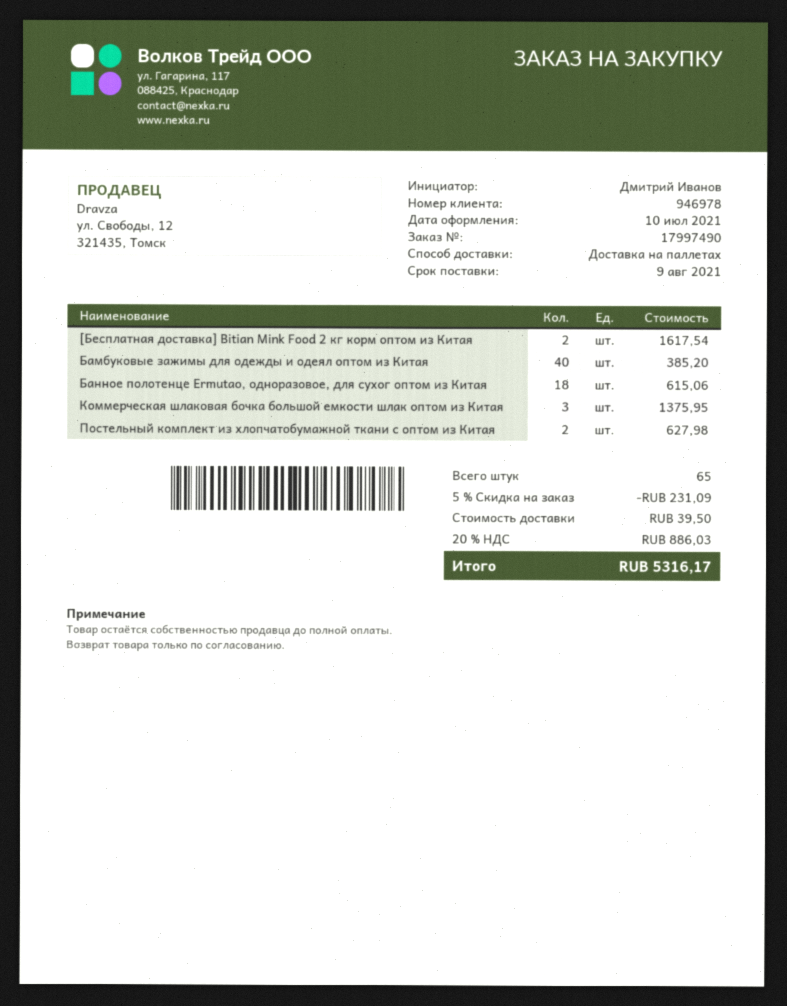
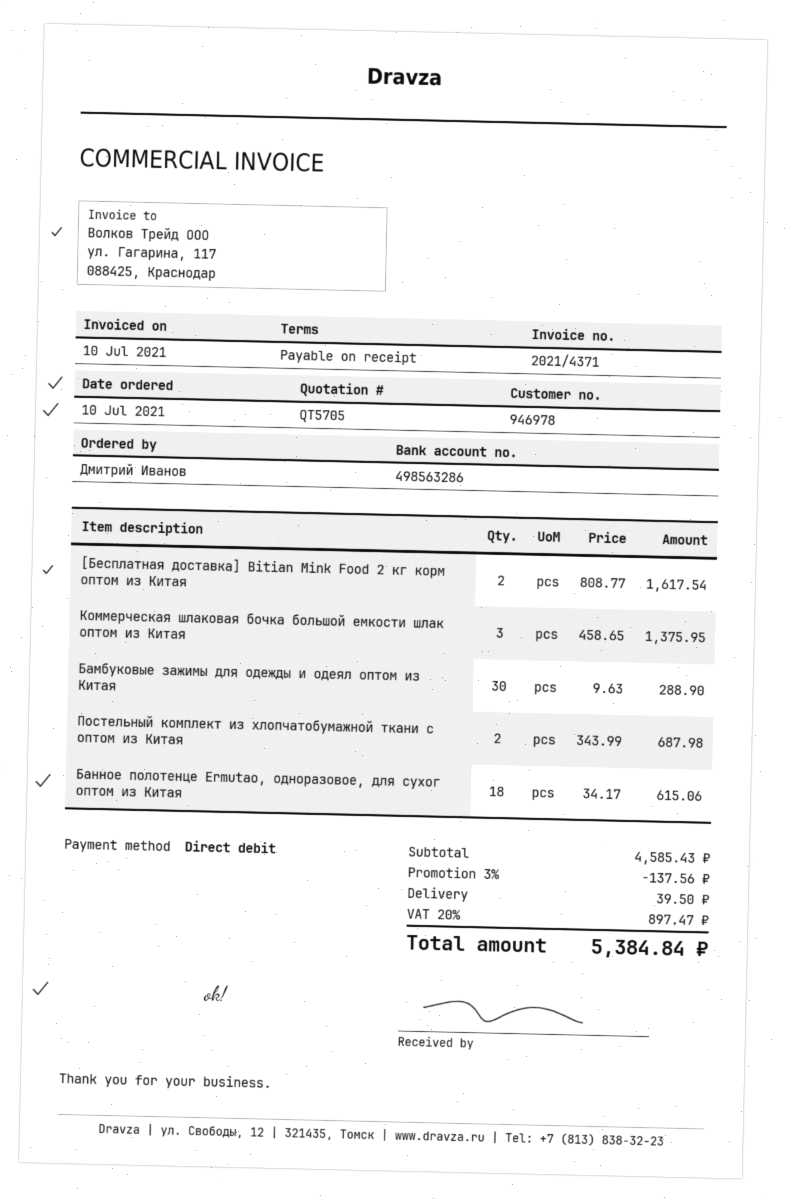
Бамбуковые зажимы для одежды и одеял оптом из Китая: 40 for 385.20 -> 30 for 288.90
Постельный комплект из хлопчатобумажной ткани с оптом из Китая: 2 for 627.98 -> 2 for 687.98
discount: 5% = 231.09 -> 3% = 137.56
tax: 20% = 886.03 -> 20% = 897.47
total: 5316.17 -> 5384.84

